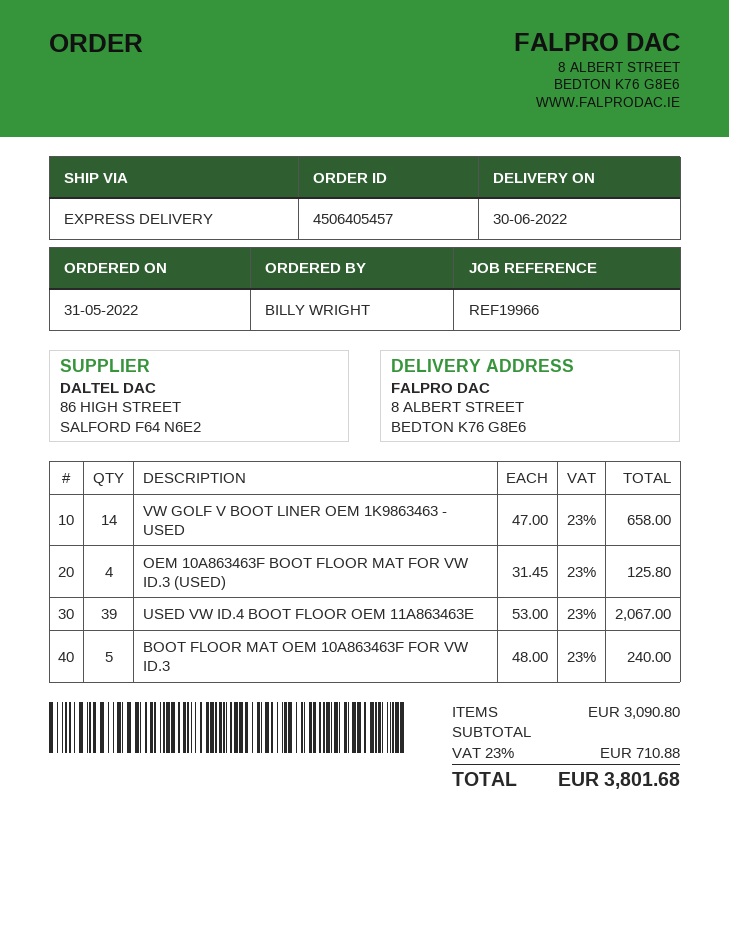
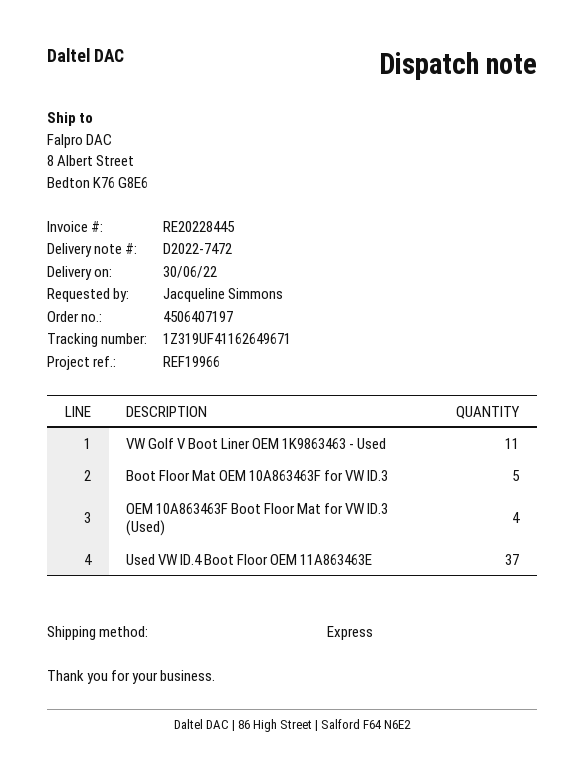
order number: 4506405457 -> 4506407197
ordered by: BILLY WRIGHT -> Jacqueline Simmons
VW GOLF V BOOT LINER OEM 1K9863463 - USED: 14 -> 11
USED VW ID.4 BOOT FLOOR OEM 11A863463E: 39 -> 37

